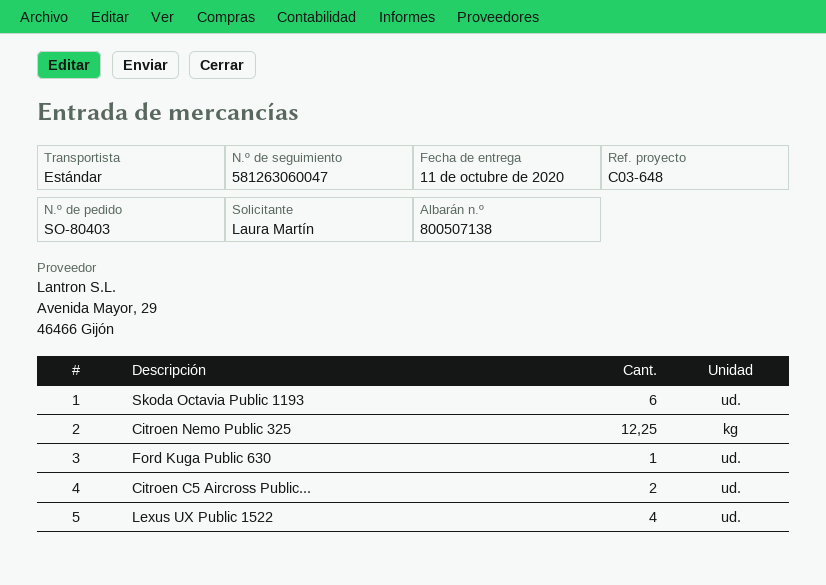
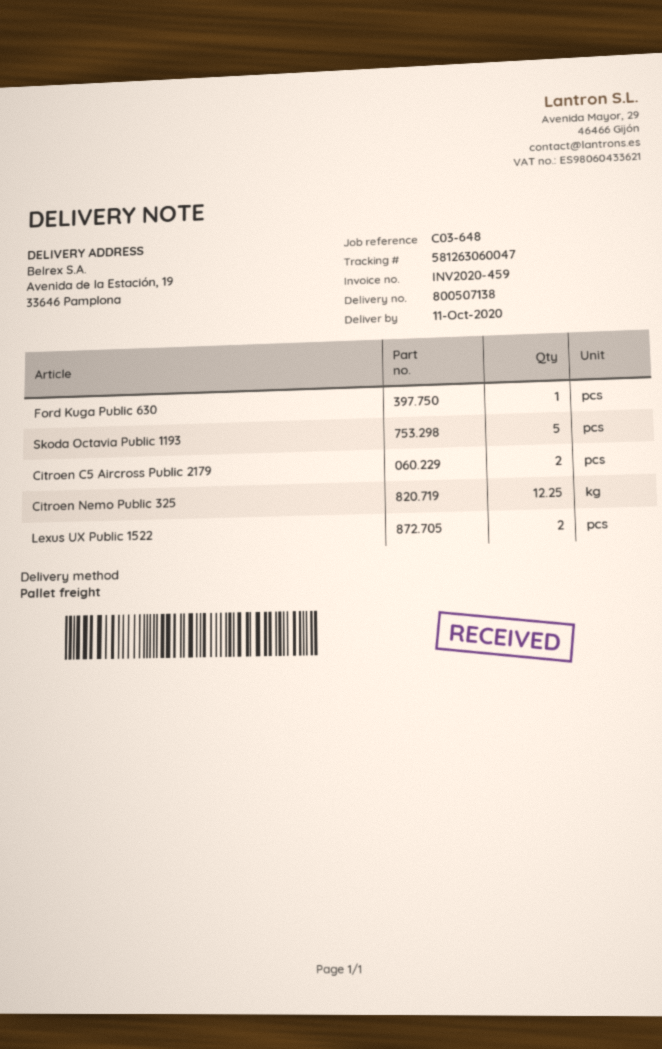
shipping method: standard -> pallet freight
Skoda Octavia Public 1193: 6 -> 5
Lexus UX Public 1522: 4 -> 2

